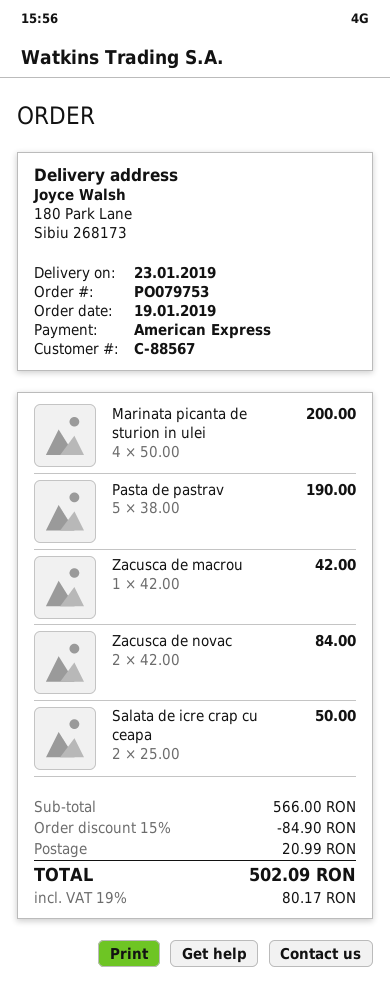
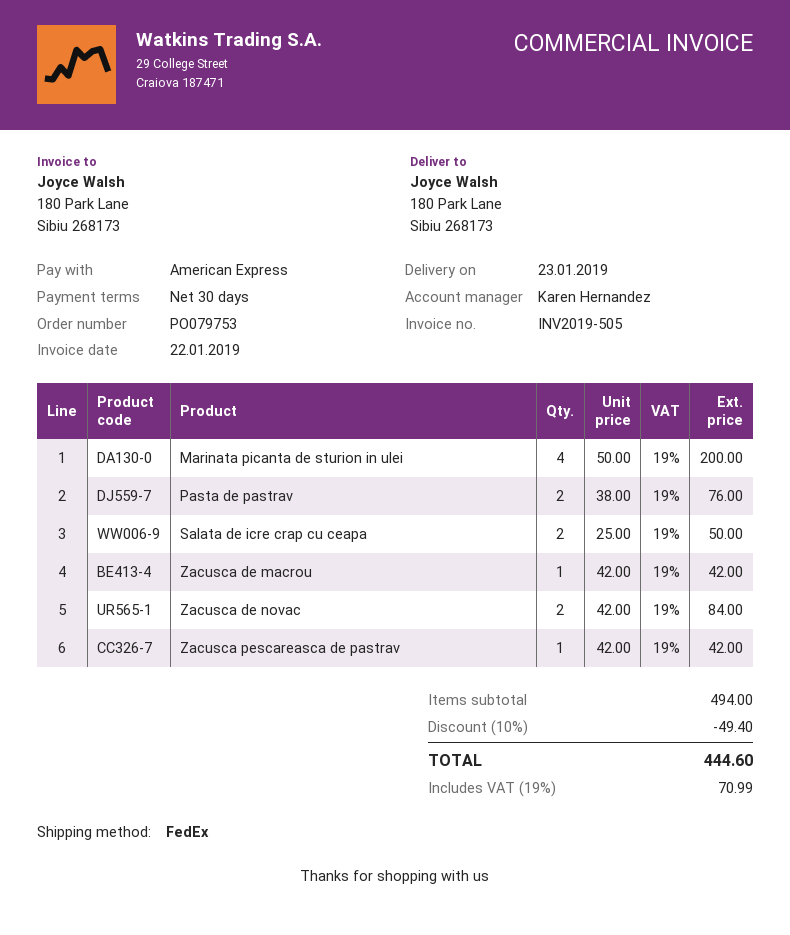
Pasta de pastrav: 5 x 38.00 = 190.00 -> 2 x 38.00 = 76.00
Zacusca pescareasca de pastrav: none -> 1 x 42.00 = 42.00
subtotal: 566.00 -> 494.00
discount: 15% = 84.90 -> 10% = 49.40
shipping: 20.99 -> none
tax: 19% = 80.17 -> 19% = 70.99
total: 502.09 -> 444.60

